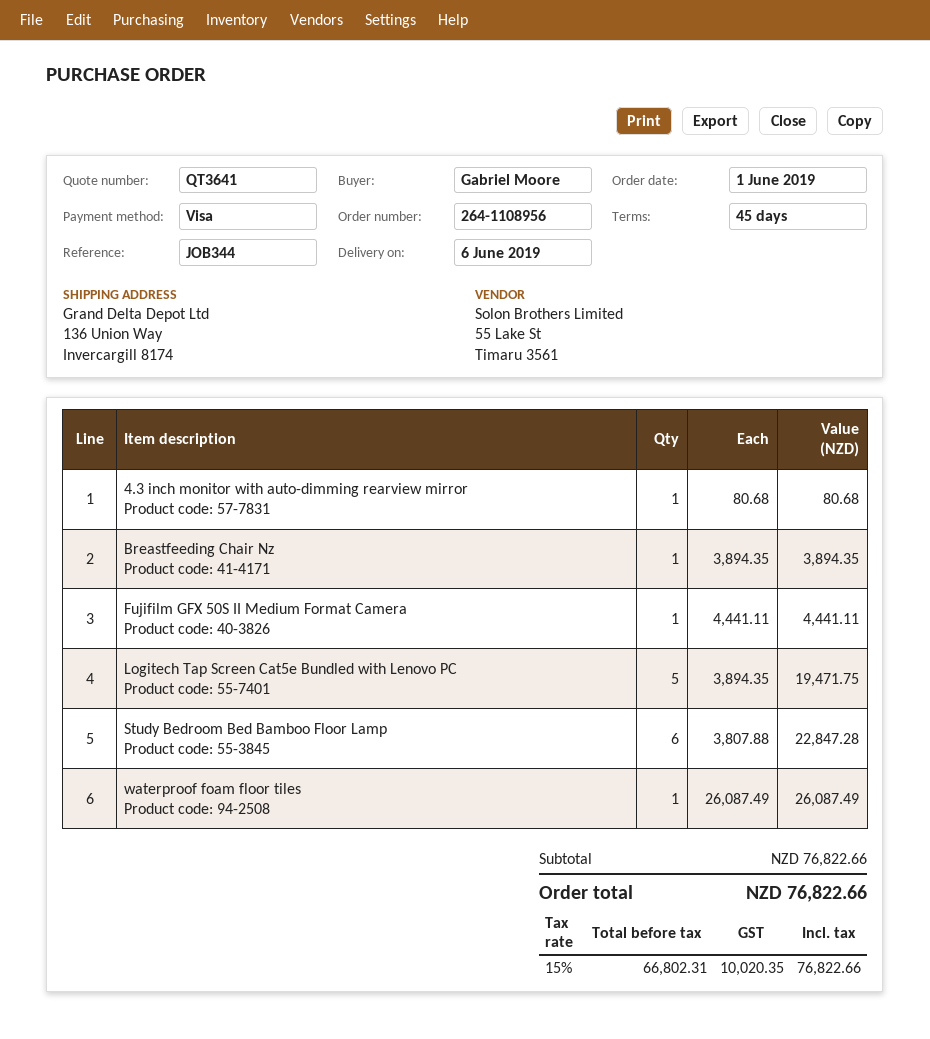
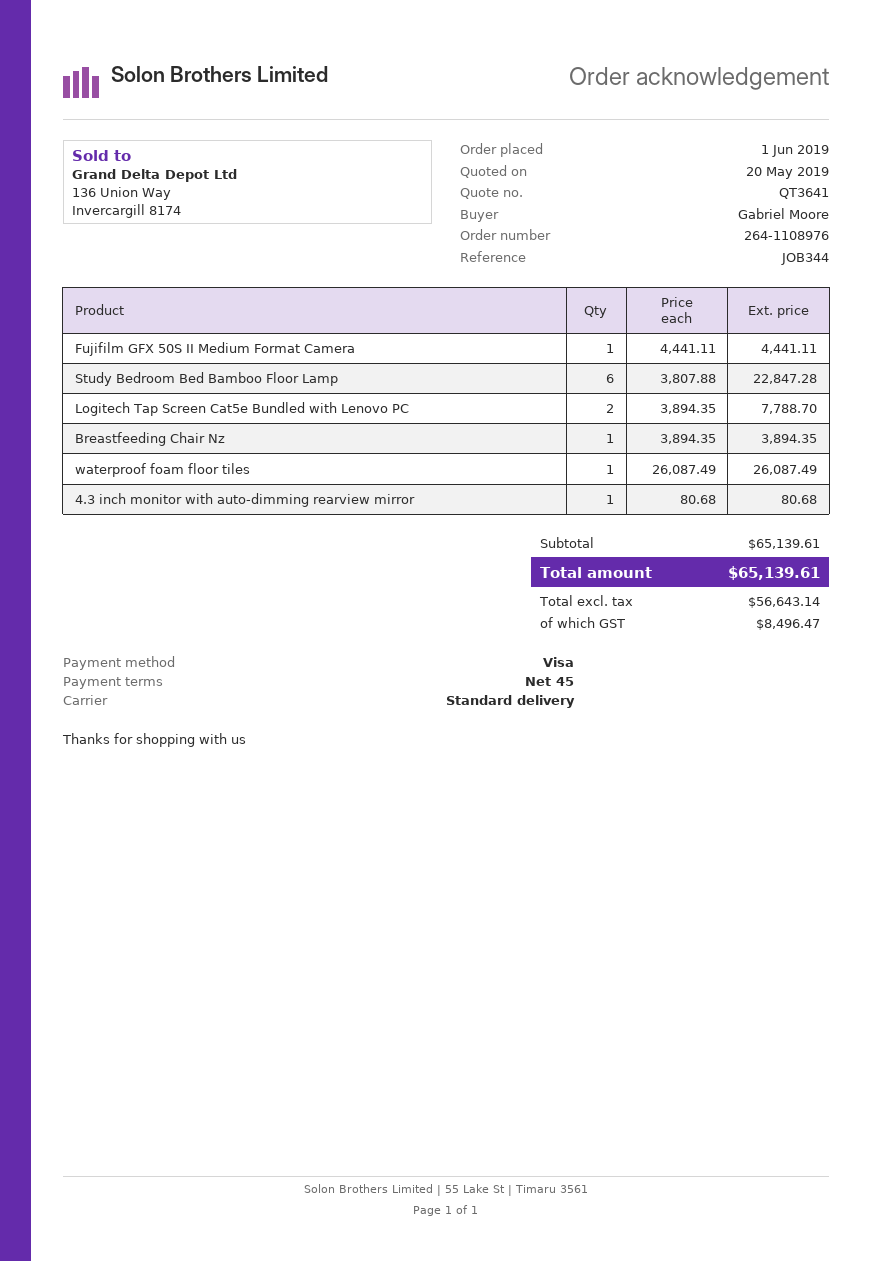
order number: 264-1108956 -> 264-1108976
Logitech Tap Screen Cat5e Bundled with Lenovo PC: 5 x 3894.35 = 19471.75 -> 2 x 3894.35 = 7788.70
subtotal: 76822.66 -> 65139.61
net: 66802.31 -> 56643.14
tax: 10020.35 -> 8496.47
total: 76822.66 -> 65139.61

